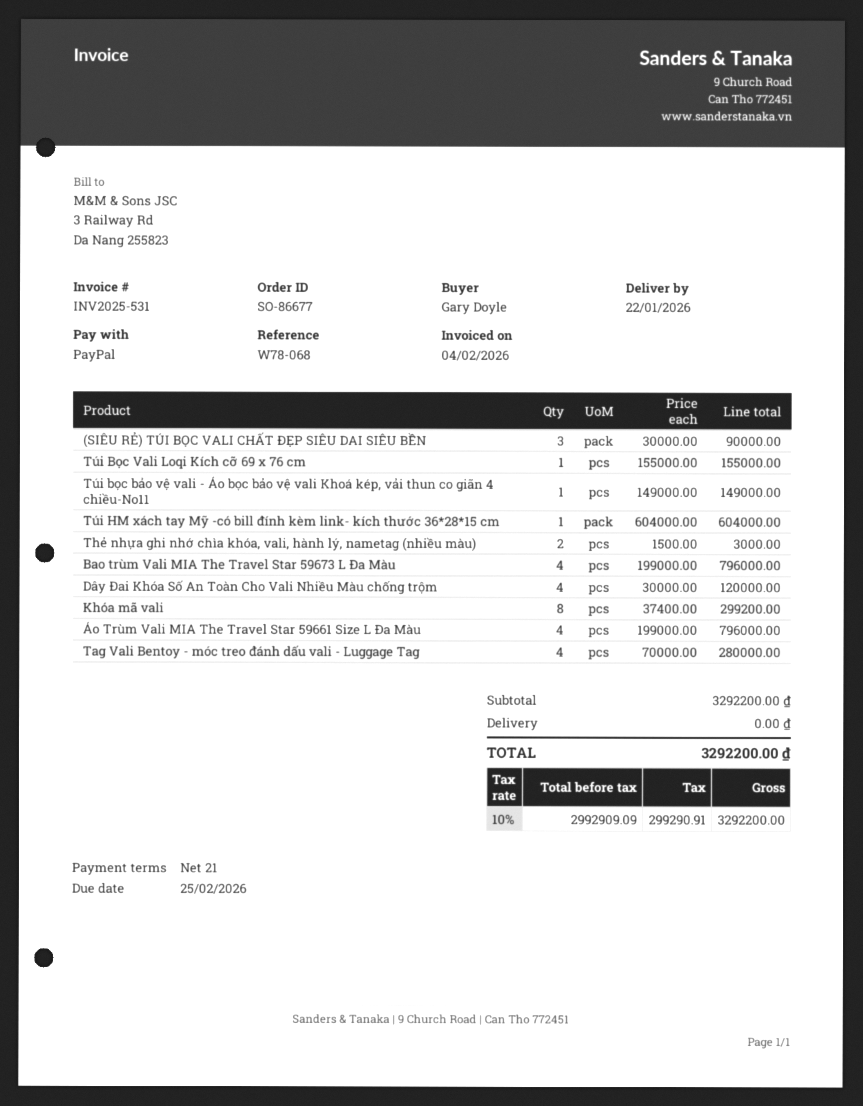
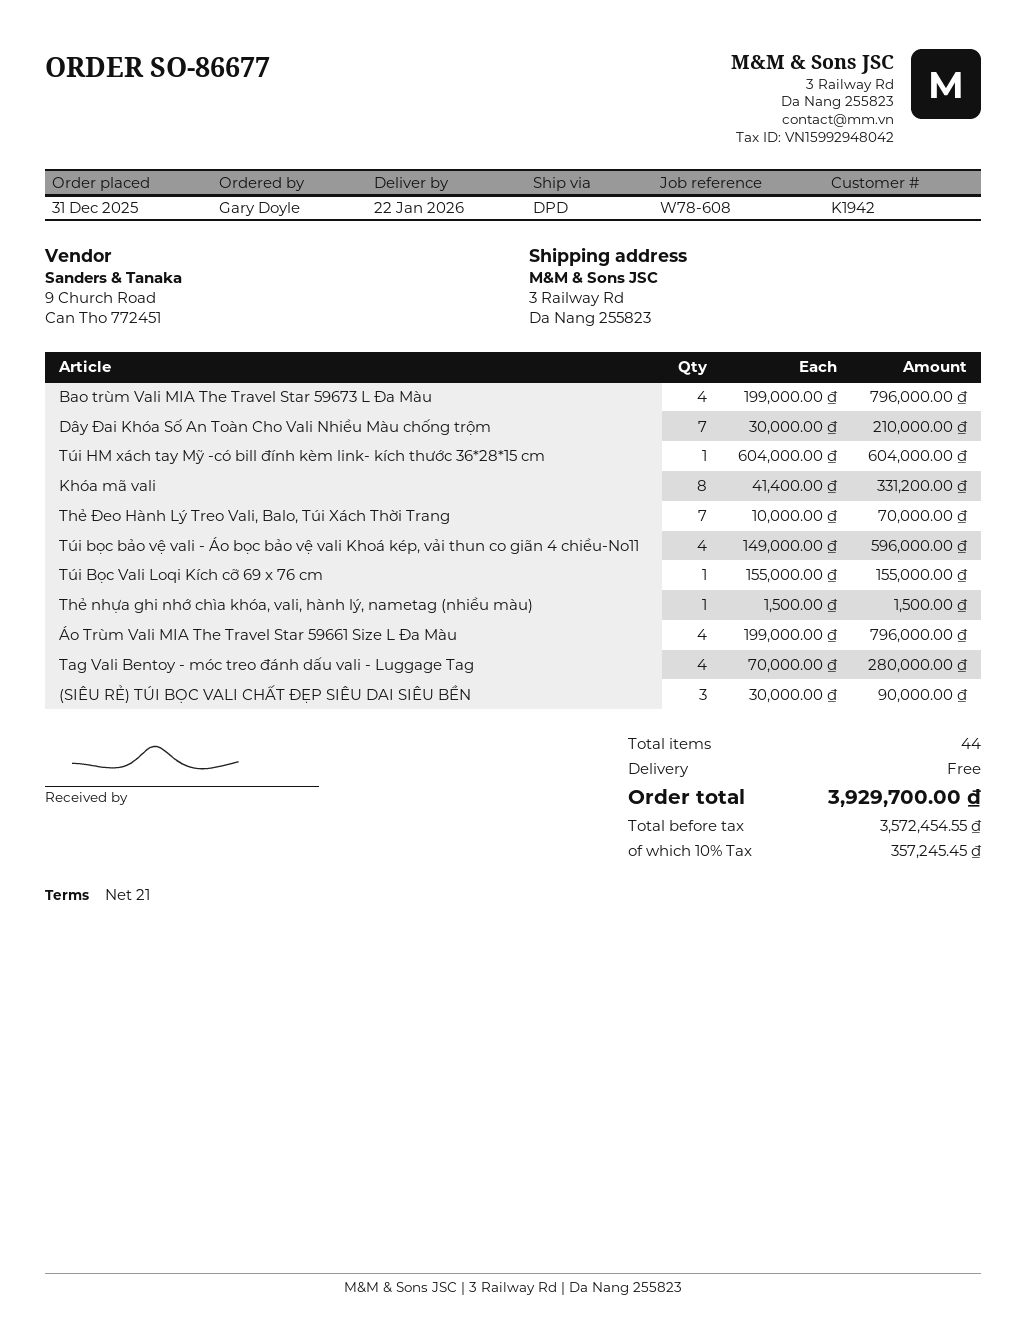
reference: W78-068 -> W78-608
Túi bọc bảo vệ vali - Áo bọc bảo vệ vali Khoá kép, vải thun co giãn 4 chiều-No11: 1 x 149000.00 = 149000.00 -> 4 x 149000.00 = 596000.00
Thẻ nhựa ghi nhớ chìa khóa, vali, hành lý, nametag (nhiều màu): 2 x 1500.00 = 3000.00 -> 1 x 1500.00 = 1500.00
Dây Đai Khóa Số An Toàn Cho Vali Nhiều Màu chống trộm: 4 x 30000.00 = 120000.00 -> 7 x 30000.00 = 210000.00
Khóa mã vali: 8 x 37400.00 = 299200.00 -> 8 x 41400.00 = 331200.00
Thẻ Đeo Hành Lý Treo Vali, Balo, Túi Xách Thời Trang: none -> 7 x 10000.00 = 70000.00
net: 2992909.09 -> 3572454.55
tax: 10% = 299290.91 -> 10% = 357245.45
total: 3292200.00 -> 3929700.00

